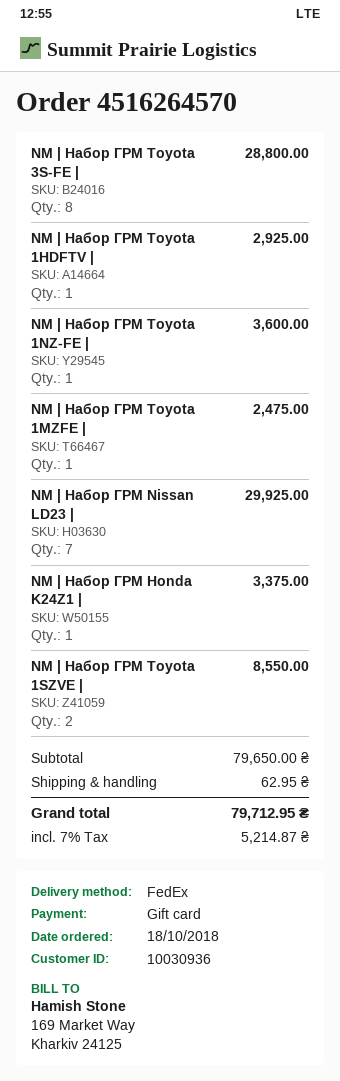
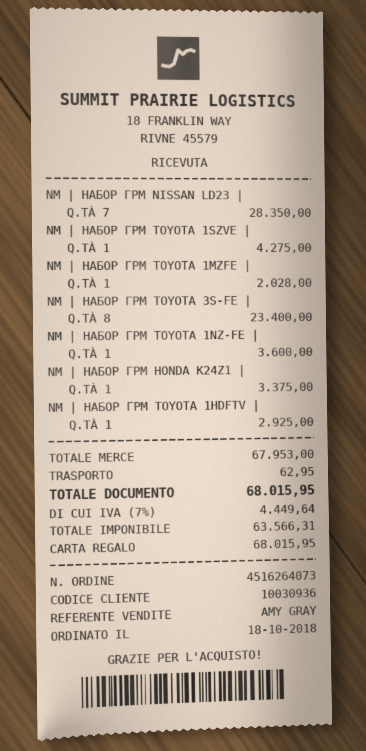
order number: 4516264570 -> 4516264073
NM | Набор ГРМ Toyota 3S-FE |: 8 for 28800.00 -> 8 for 23400.00
NM | Набор ГРМ Toyota 1MZFE |: 1 for 2475.00 -> 1 for 2028.00
NM | Набор ГРМ Nissan LD23 |: 7 for 29925.00 -> 7 for 28350.00
NM | Набор ГРМ Toyota 1SZVE |: 2 for 8550.00 -> 1 for 4275.00
subtotal: 79650.00 -> 67953.00
tax: 7% = 5214.87 -> 7% = 4449.64
total: 79712.95 -> 68015.95

